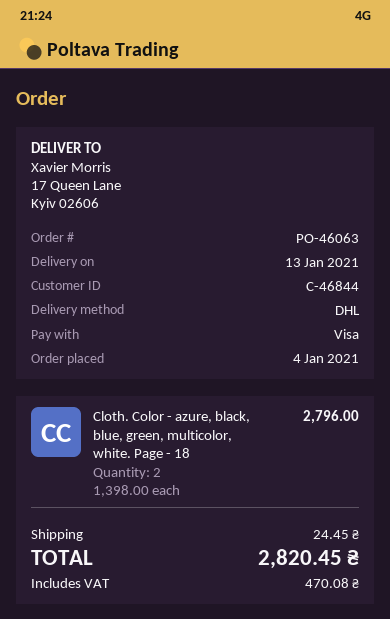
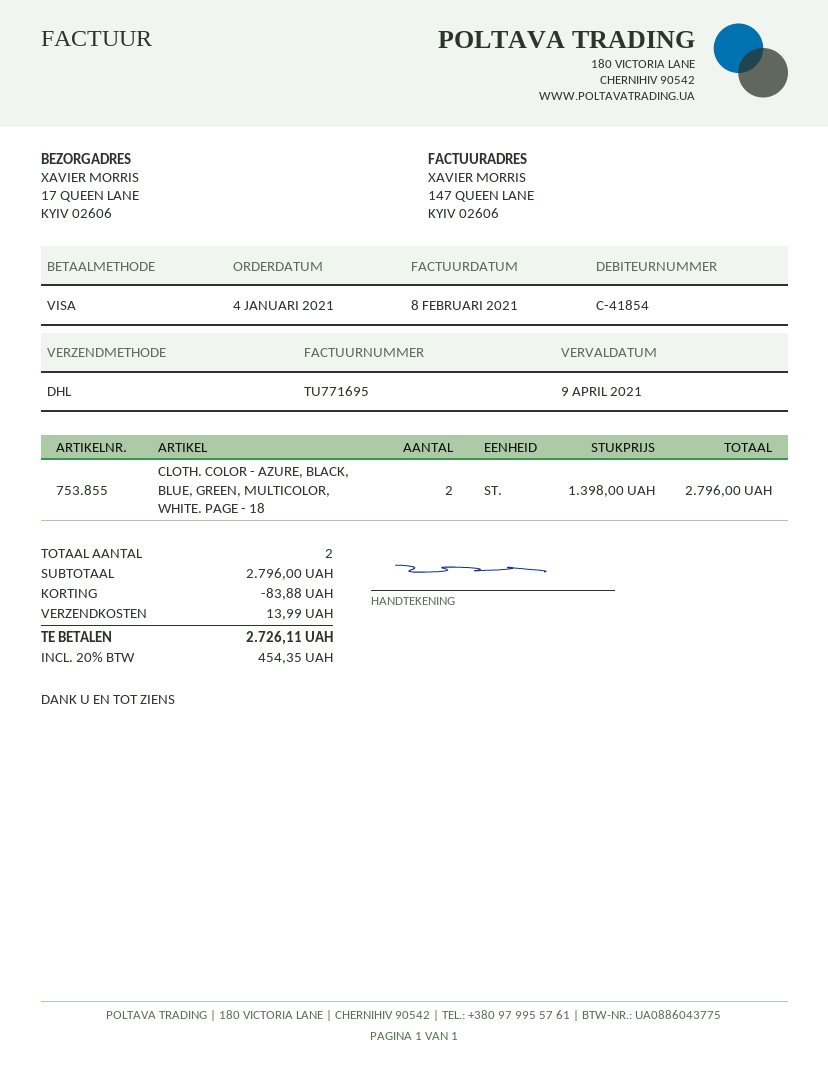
customer number: C-46844 -> C-41854
discount: none -> 83.88
shipping: 24.45 -> 13.99
tax: 470.08 -> 454.35
total: 2820.45 -> 2726.11

